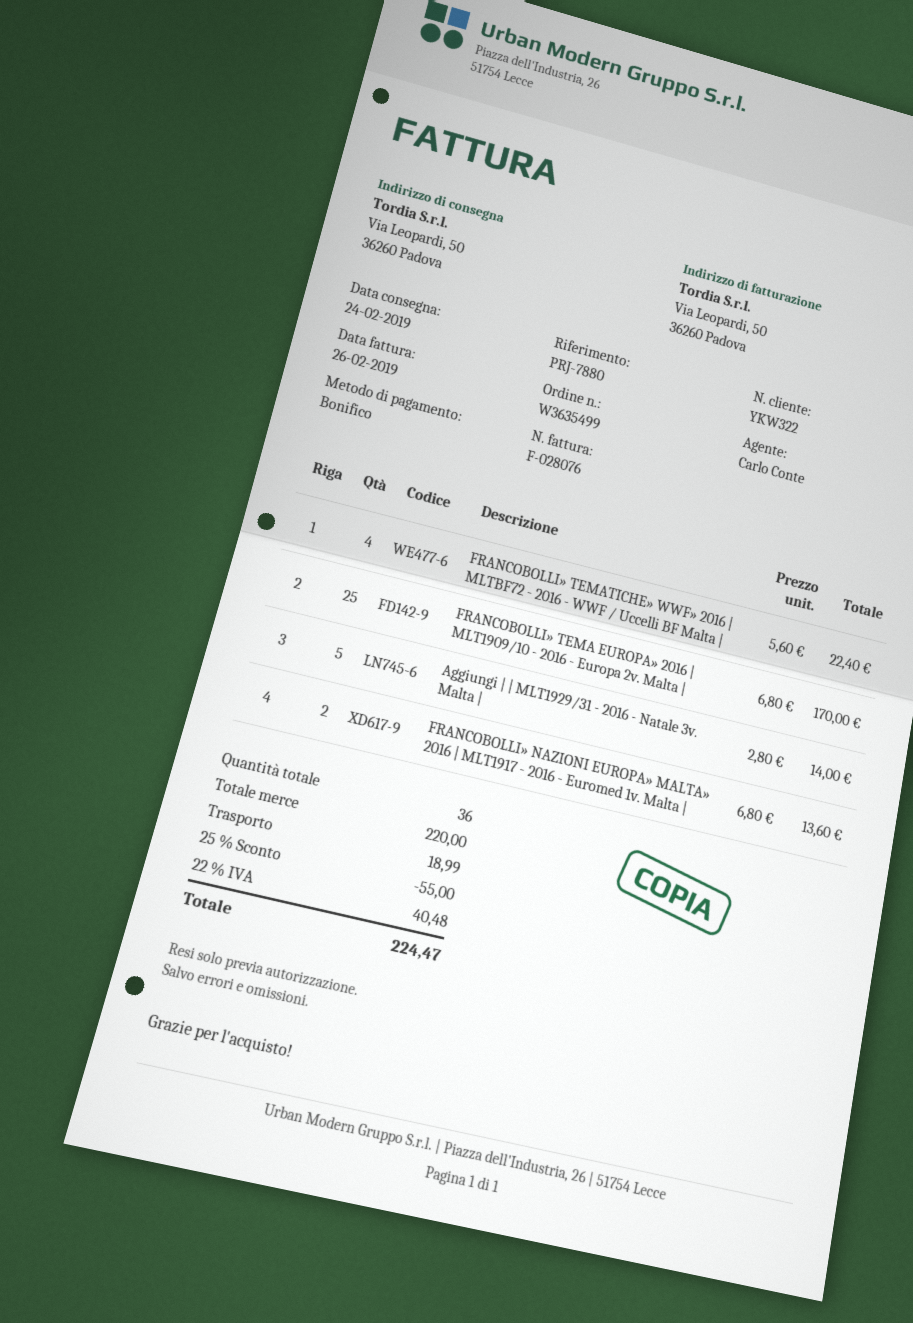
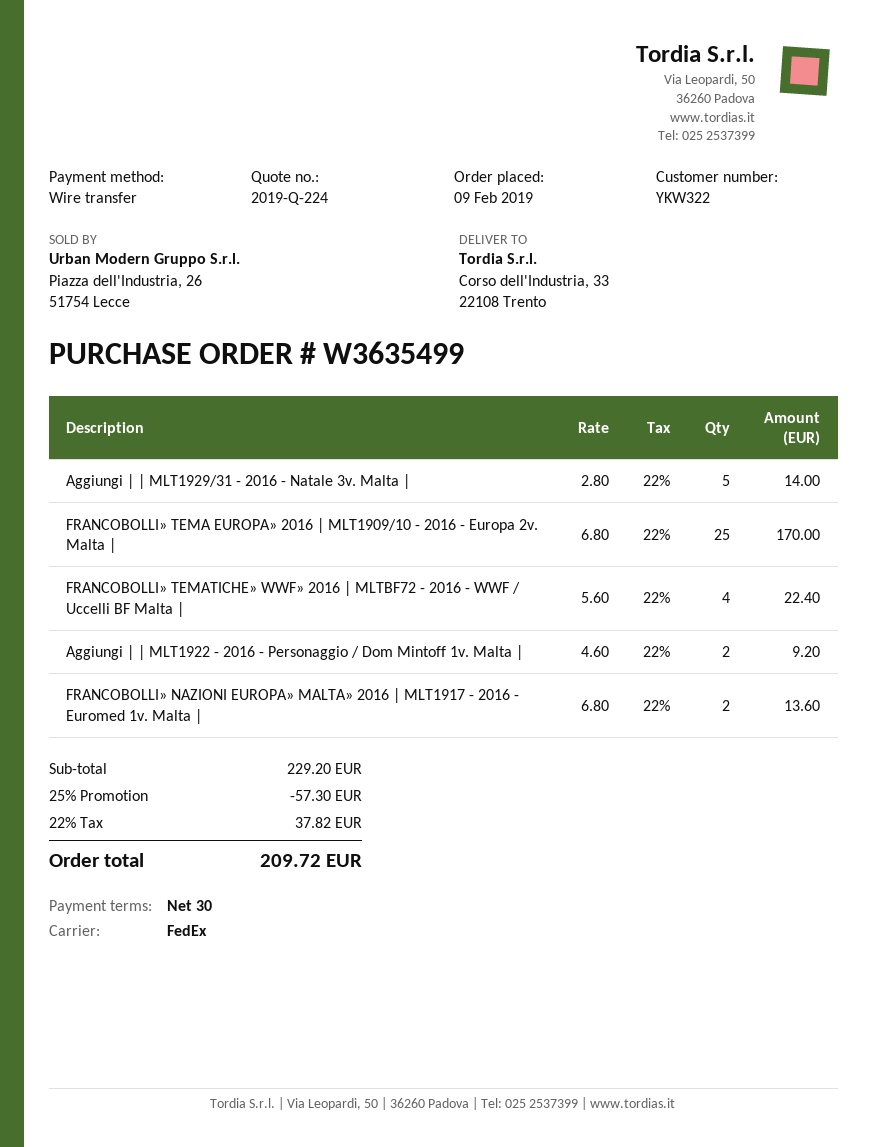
ship to: Via Leopardi, 50, 36260 Padova -> Corso dell'Industria, 33, 22108 Trento
Aggiungi | | MLT1922 - 2016 - Personaggio / Dom Mintoff 1v. Malta |: none -> 2 x 4.60 = 9.20
subtotal: 220.00 -> 229.20
discount: 25% = 55.00 -> 25% = 57.30
shipping: 18.99 -> none
tax: 22% = 40.48 -> 22% = 37.82
total: 224.47 -> 209.72

